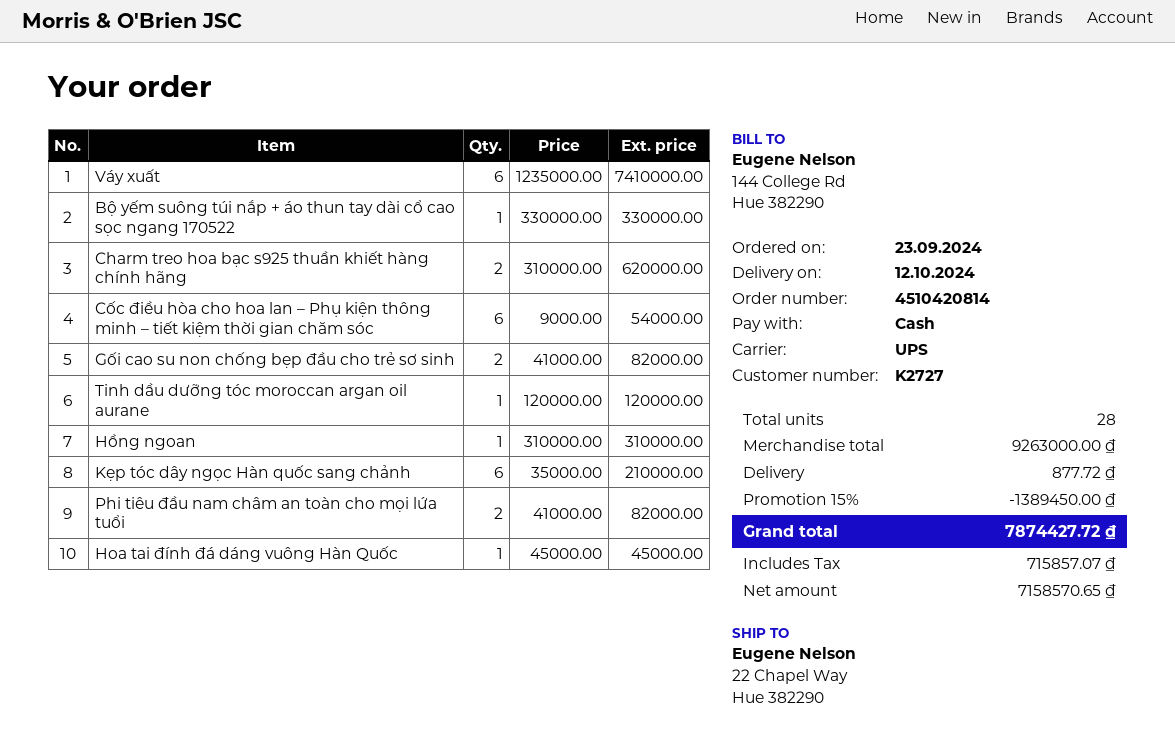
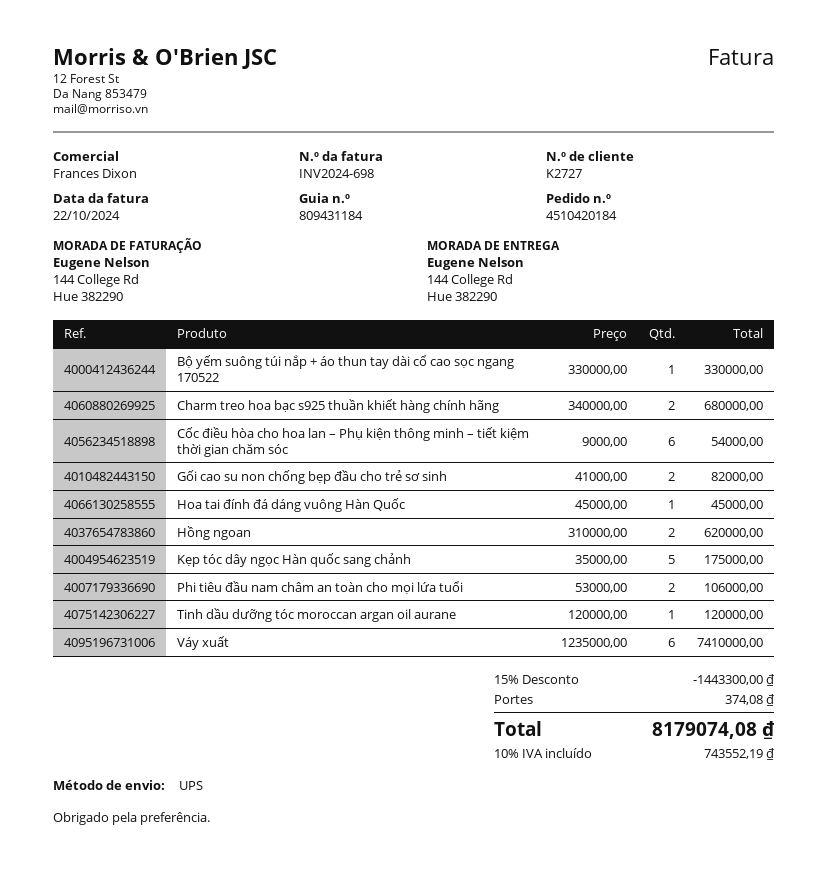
order number: 4510420814 -> 4510420184
ship to: 22 Chapel Way, Hue 382290 -> 144 College Rd, Hue 382290
Charm treo hoa bạc s925 thuần khiết hàng chính hãng: 2 x 310000.00 = 620000.00 -> 2 x 340000.00 = 680000.00
Hồng ngoan: 1 x 310000.00 = 310000.00 -> 2 x 310000.00 = 620000.00
Kẹp tóc dây ngọc Hàn quốc sang chảnh: 6 x 35000.00 = 210000.00 -> 5 x 35000.00 = 175000.00
Phi tiêu đầu nam châm an toàn cho mọi lứa tuổi: 2 x 41000.00 = 82000.00 -> 2 x 53000.00 = 106000.00
discount: 15% = 1389450.00 -> 15% = 1443300.00
shipping: 877.72 -> 374.08
tax: 715857.07 -> 743552.19
total: 7874427.72 -> 8179074.08

